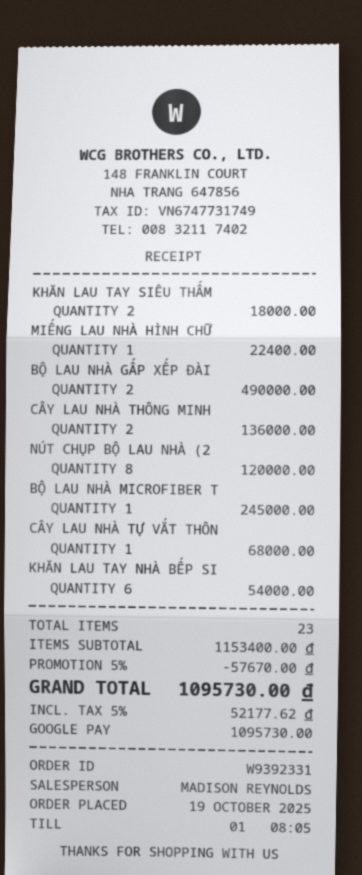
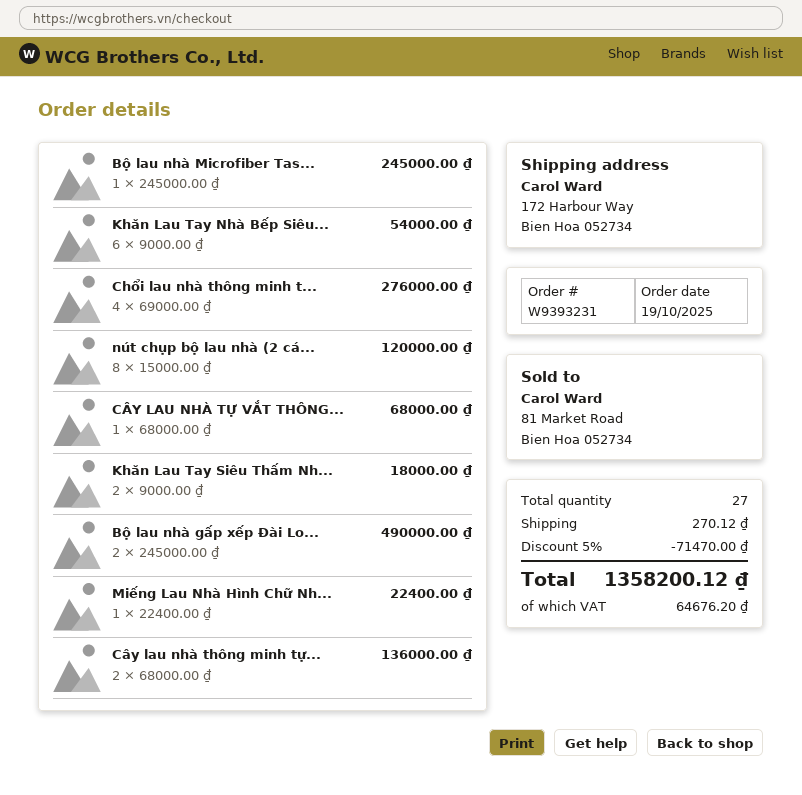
order number: W9392331 -> W9393231
Chổi lau nhà thông minh t...: none -> 4 for 276000.00
total quantity: 23 -> 27
discount: 5% = 57670.00 -> 5% = 71470.00
shipping: none -> 270.12
tax: 52177.62 -> 64676.20
total: 1095730.00 -> 1358200.12

